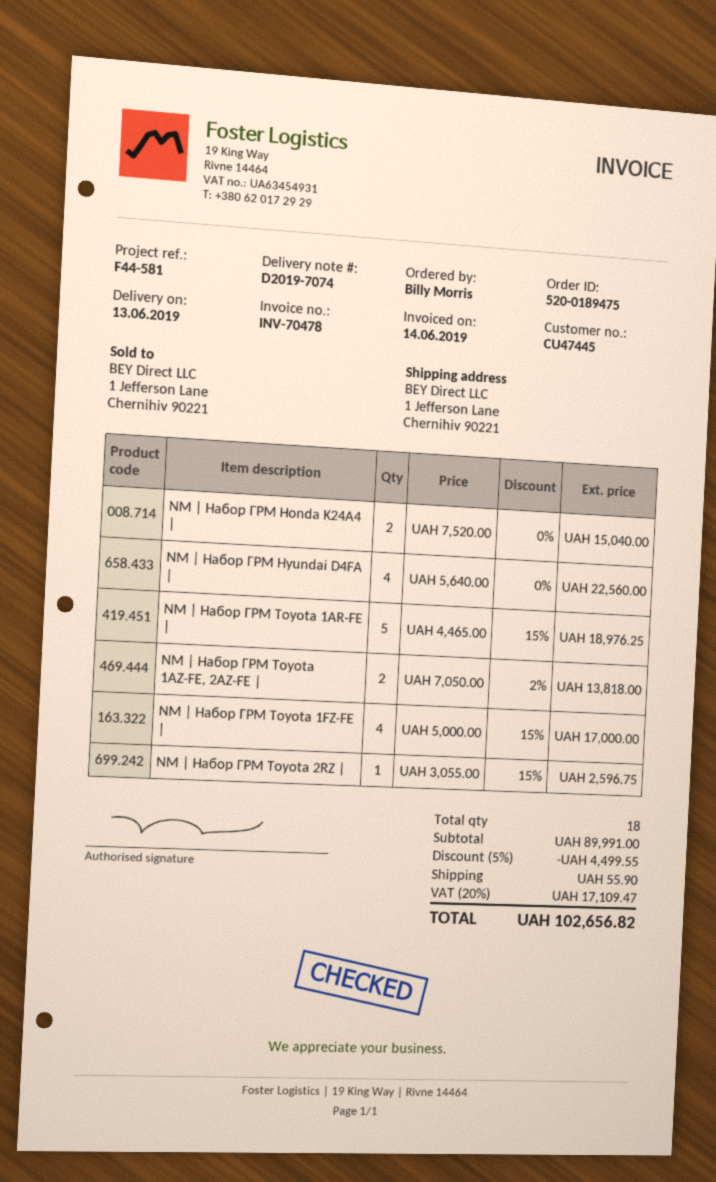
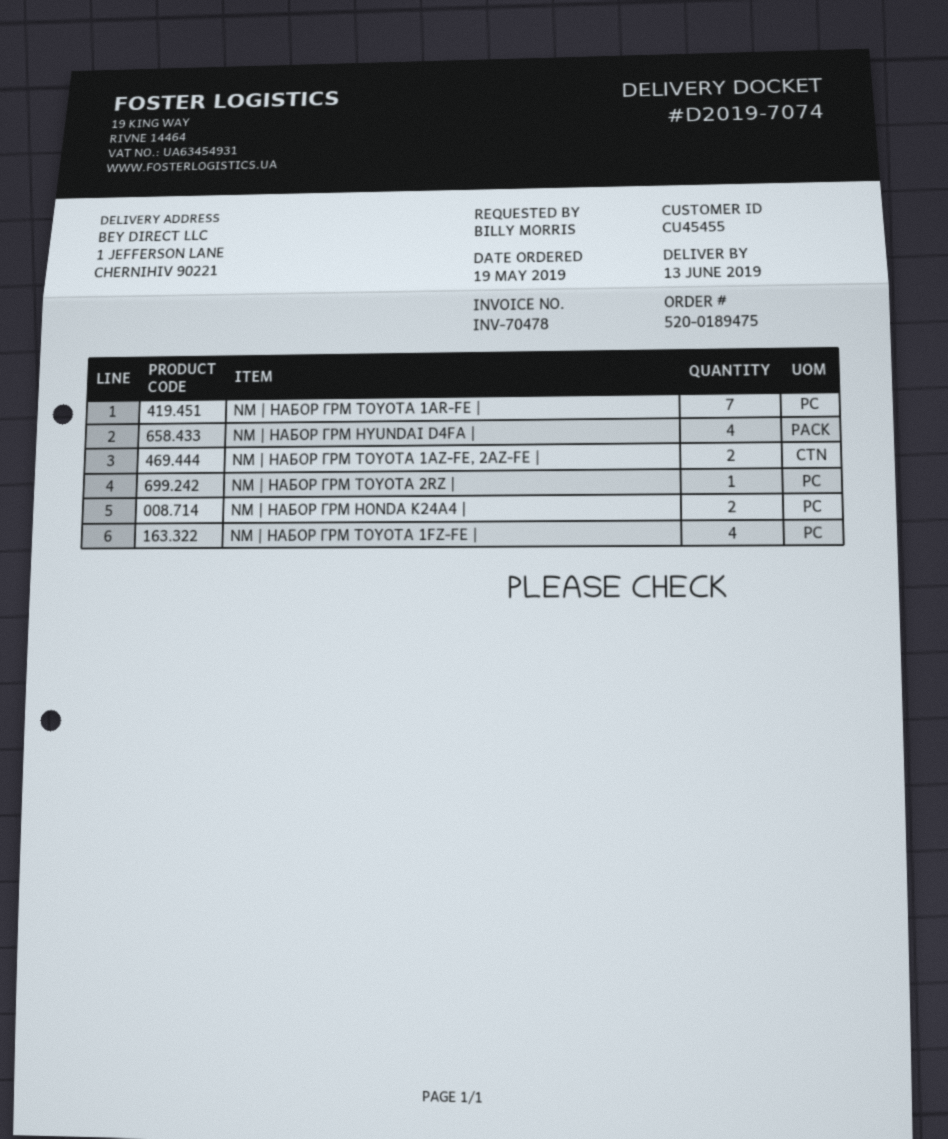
customer number: CU47445 -> CU45455
NM | Набор ГРМ Toyota 1AR-FE |: 5 -> 7

